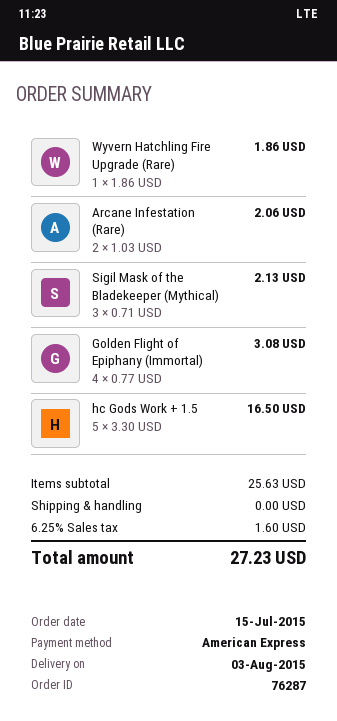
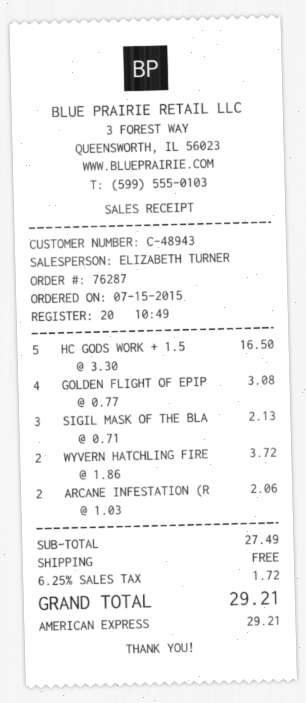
Wyvern Hatchling Fire Upgrade (Rare): 1 x 1.86 = 1.86 -> 2 x 1.86 = 3.72
subtotal: 25.63 -> 27.49
tax: 6.25% = 1.60 -> 6.25% = 1.72
total: 27.23 -> 29.21

